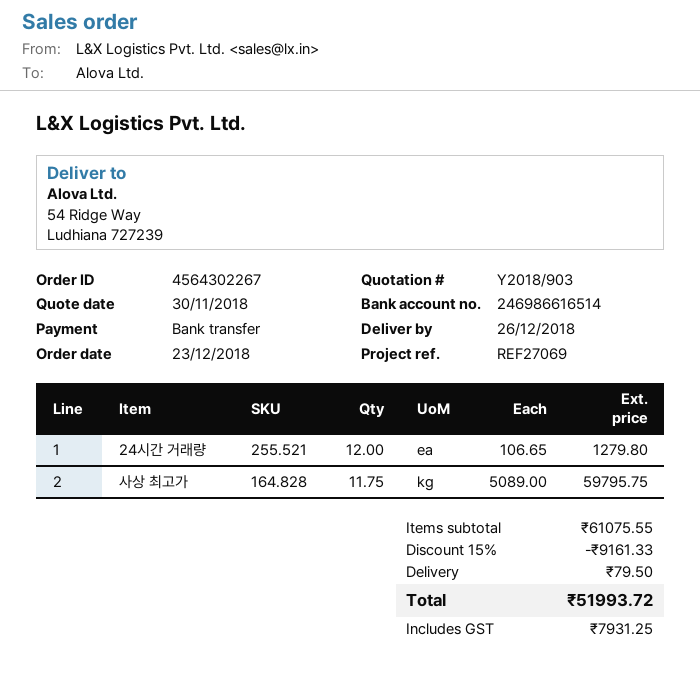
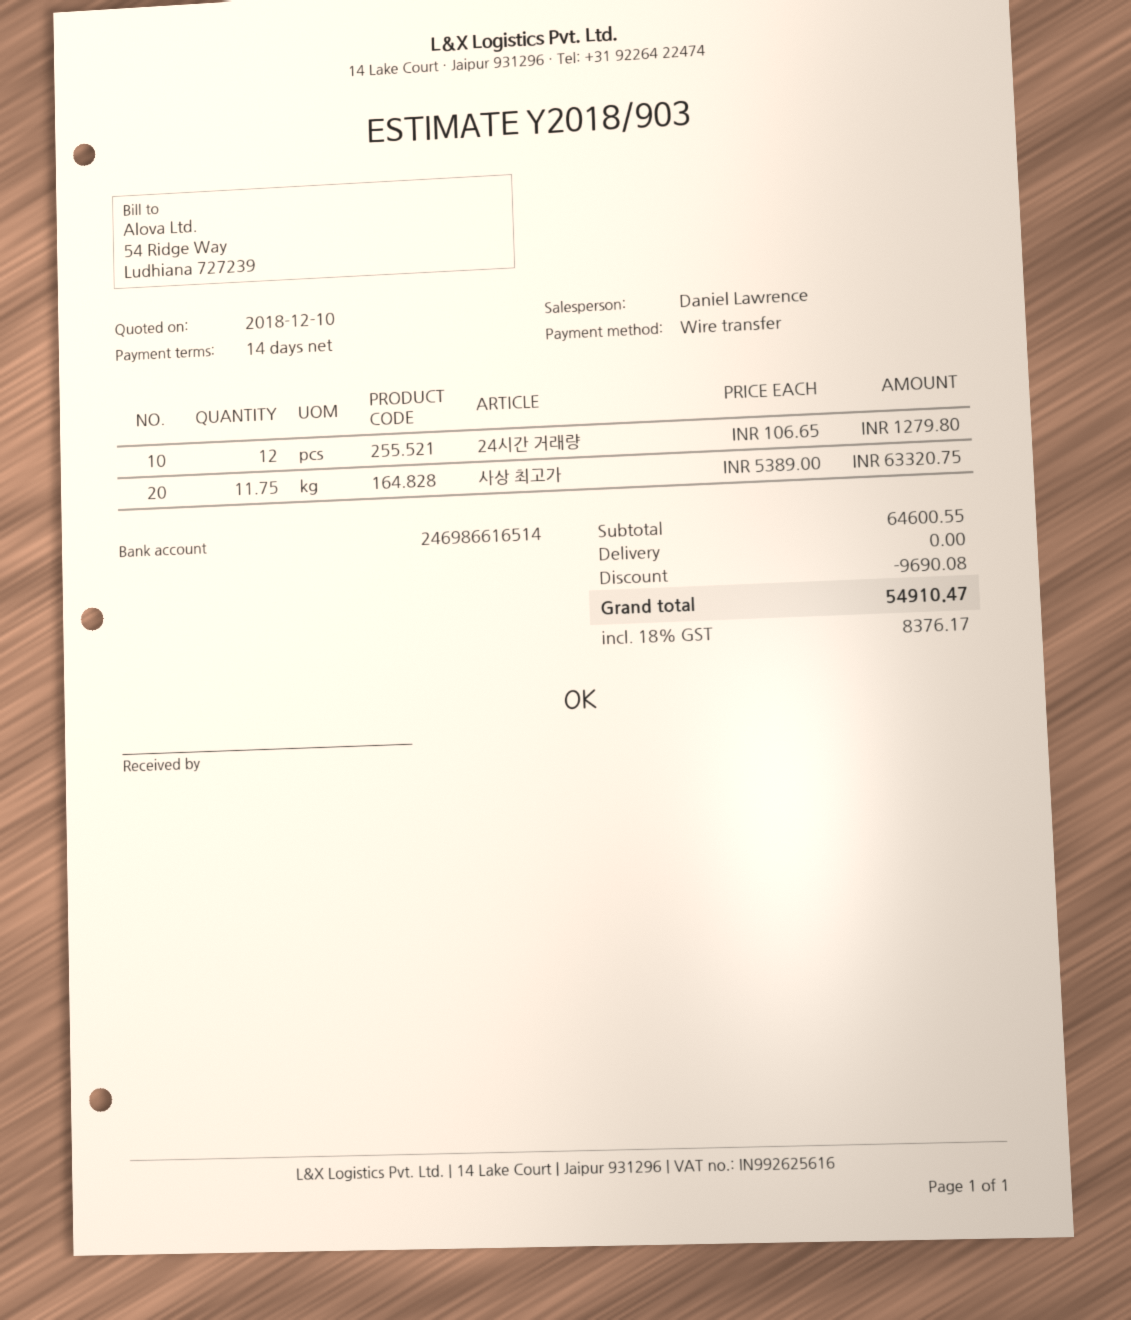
quote date: 2018-11-30 -> 2018-12-10
사상 최고가: 11.75 x 5089.00 = 59795.75 -> 11.75 x 5389.00 = 63320.75
subtotal: 61075.55 -> 64600.55
discount: 9161.33 -> 9690.08
shipping: 79.50 -> 0.00
tax: 7931.25 -> 8376.17
total: 51993.72 -> 54910.47

